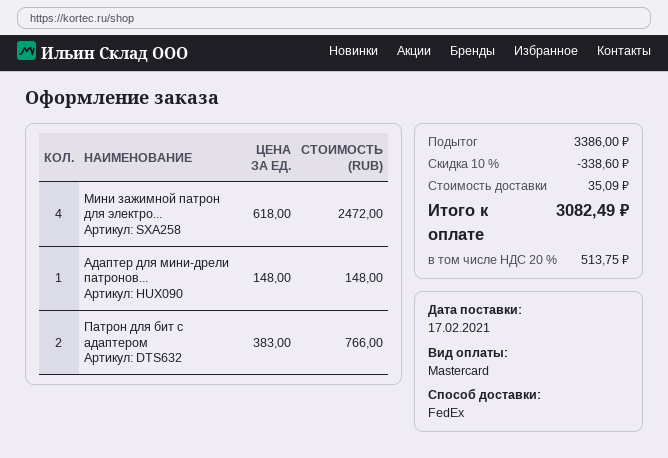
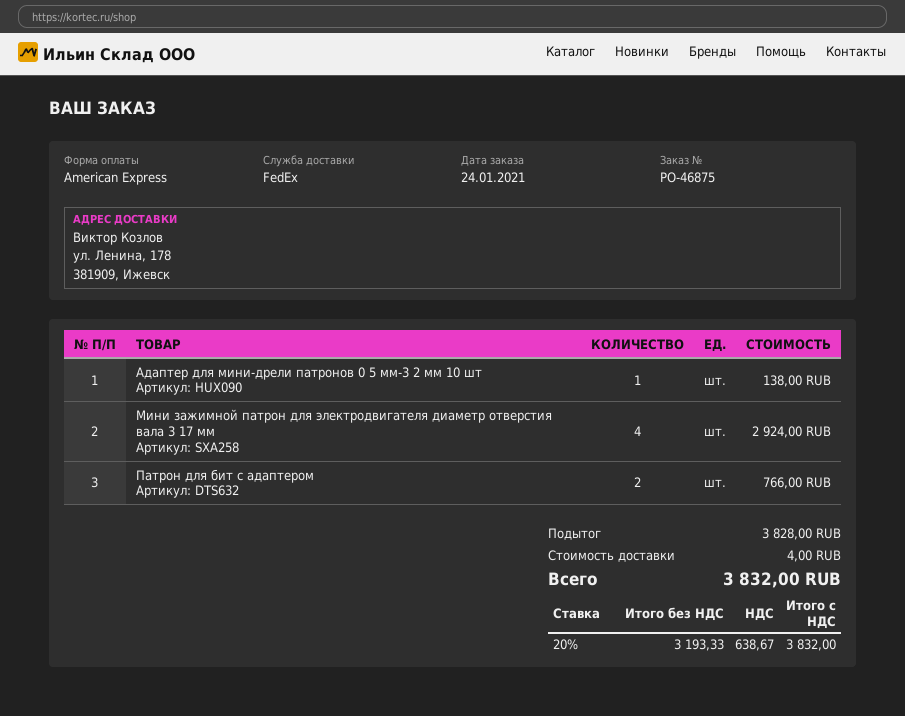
payment method: Mastercard -> American Express
Мини зажимной патрон для электро...: 4 for 2472.00 -> 4 for 2924.00
Адаптер для мини-дрели патронов...: 1 for 148.00 -> 1 for 138.00
subtotal: 3386.00 -> 3828.00
discount: 10% = 338.60 -> none
shipping: 35.09 -> 4.00
tax: 20% = 513.75 -> 20% = 638.67
total: 3082.49 -> 3832.00

